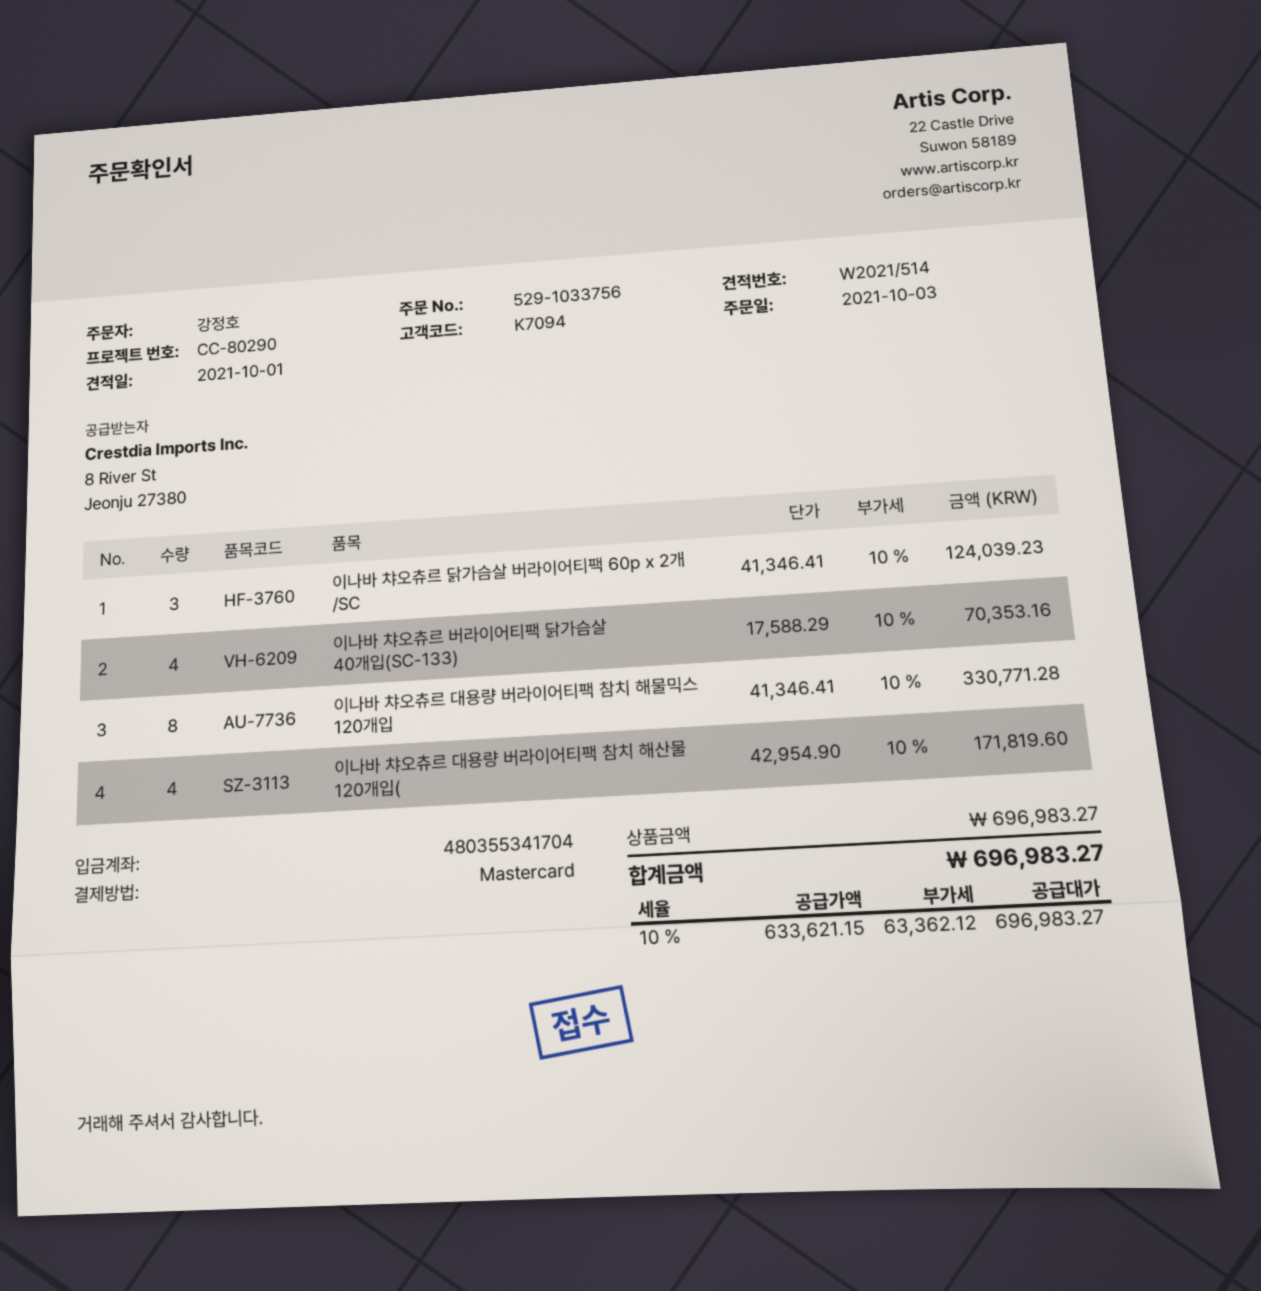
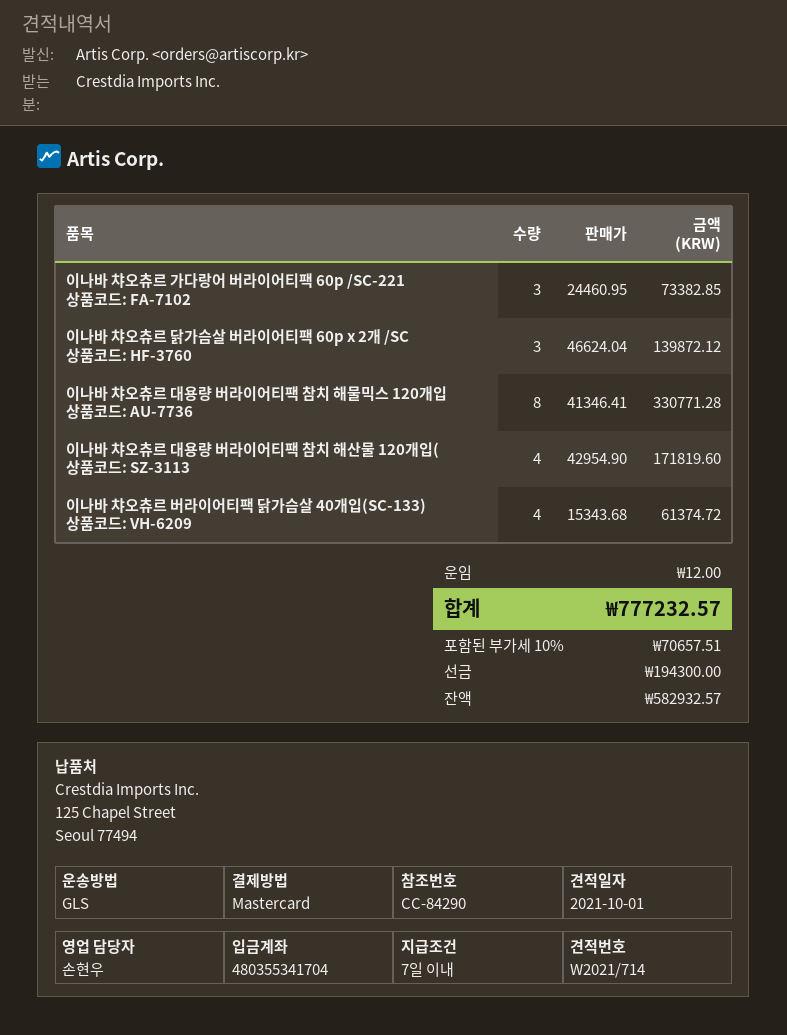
quote number: W2021/514 -> W2021/714
reference: CC-80290 -> CC-84290
이나바 챠오츄르 닭가슴살 버라이어티팩 60p x 2개 /SC: 3 x 41346.41 = 124039.23 -> 3 x 46624.04 = 139872.12
이나바 챠오츄르 버라이어티팩 닭가슴살 40개입(SC-133): 4 x 17588.29 = 70353.16 -> 4 x 15343.68 = 61374.72
이나바 챠오츄르 가다랑어 버라이어티팩 60p /SC-221: none -> 3 x 24460.95 = 73382.85
shipping: none -> 12.00
tax: 10% = 63362.12 -> 10% = 70657.51
total: 696983.27 -> 777232.57

